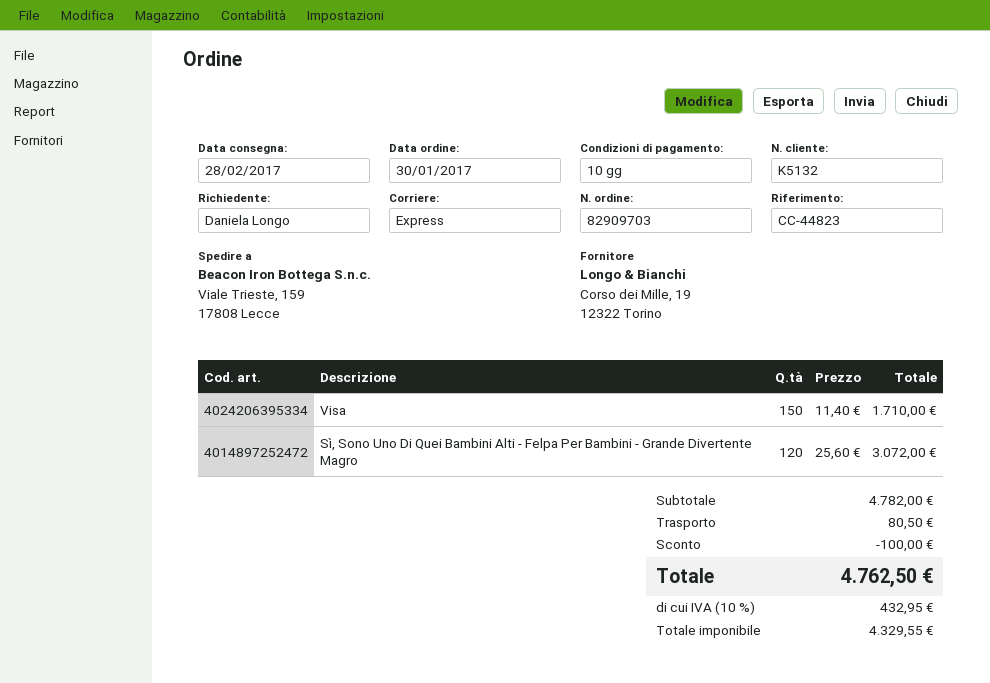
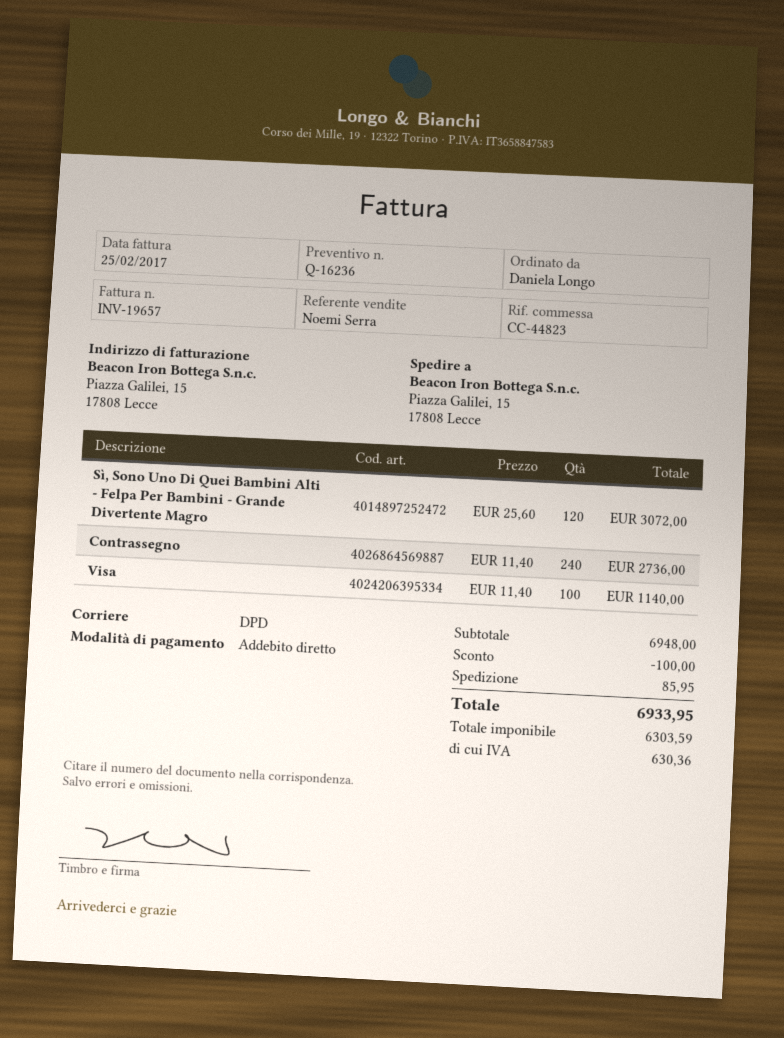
shipping method: express -> DPD
ship to: Viale Trieste, 159, 17808 Lecce -> Piazza Galilei, 15, 17808 Lecce
Visa: 150 x 11.40 = 1710.00 -> 100 x 11.40 = 1140.00
Contrassegno: none -> 240 x 11.40 = 2736.00
subtotal: 4782.00 -> 6948.00
shipping: 80.50 -> 85.95
net: 4329.55 -> 6303.59
tax: 432.95 -> 630.36
total: 4762.50 -> 6933.95

